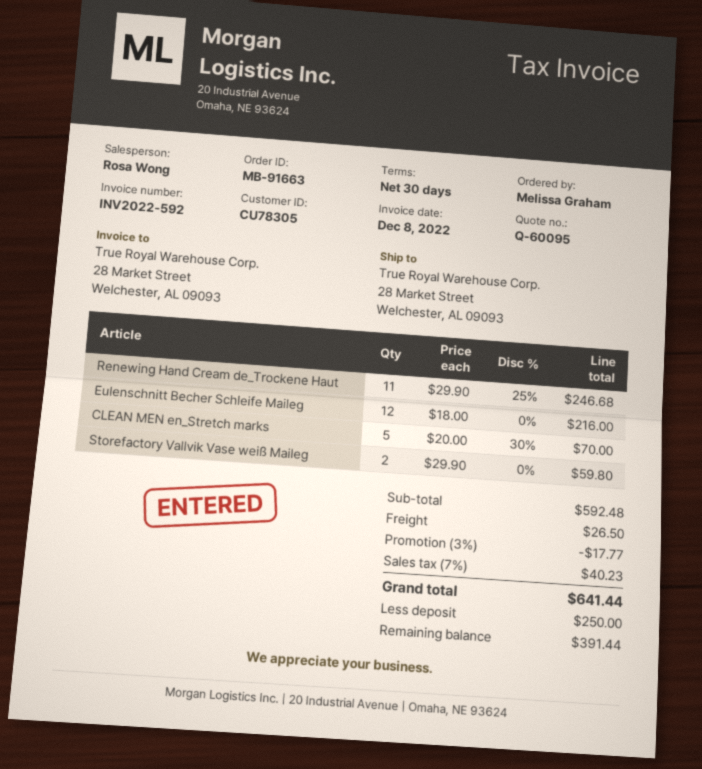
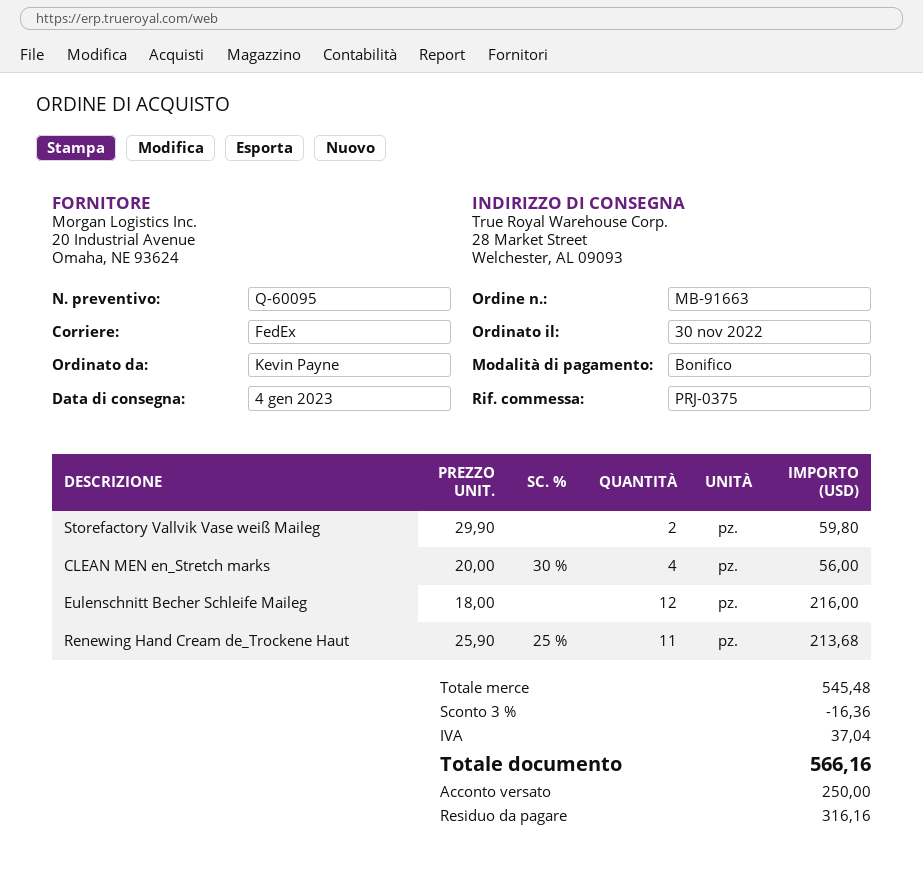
ordered by: Melissa Graham -> Kevin Payne
Renewing Hand Cream de_Trockene Haut: 11 x 29.90 - 25% = 246.68 -> 11 x 25.90 - 25% = 213.68
CLEAN MEN en_Stretch marks: 5 x 20.00 - 30% = 70.00 -> 4 x 20.00 - 30% = 56.00
subtotal: 592.48 -> 545.48
discount: 3% = 17.77 -> 3% = 16.36
shipping: 26.50 -> none
tax: 40.23 -> 37.04
total: 641.44 -> 566.16
balance: 391.44 -> 316.16

